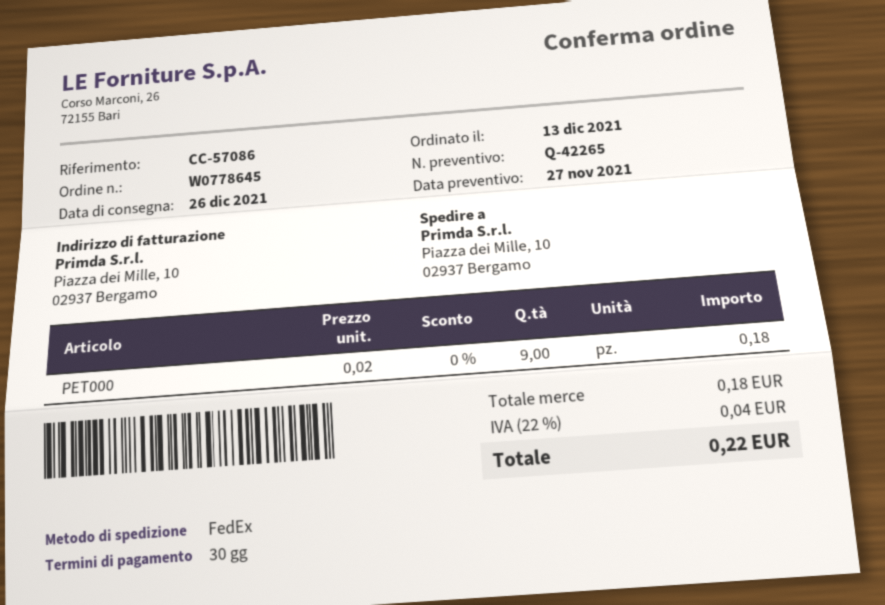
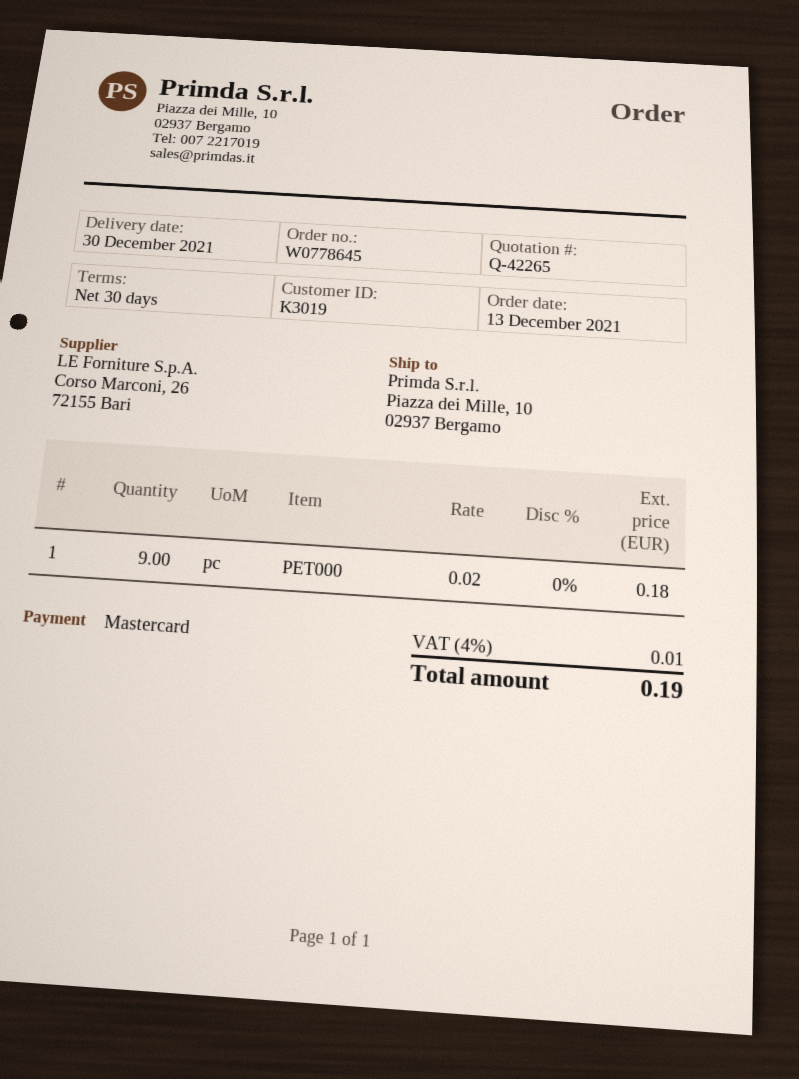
delivery date: 2021-12-26 -> 2021-12-30
tax: 22% = 0.04 -> 4% = 0.01
total: 0.22 -> 0.19

